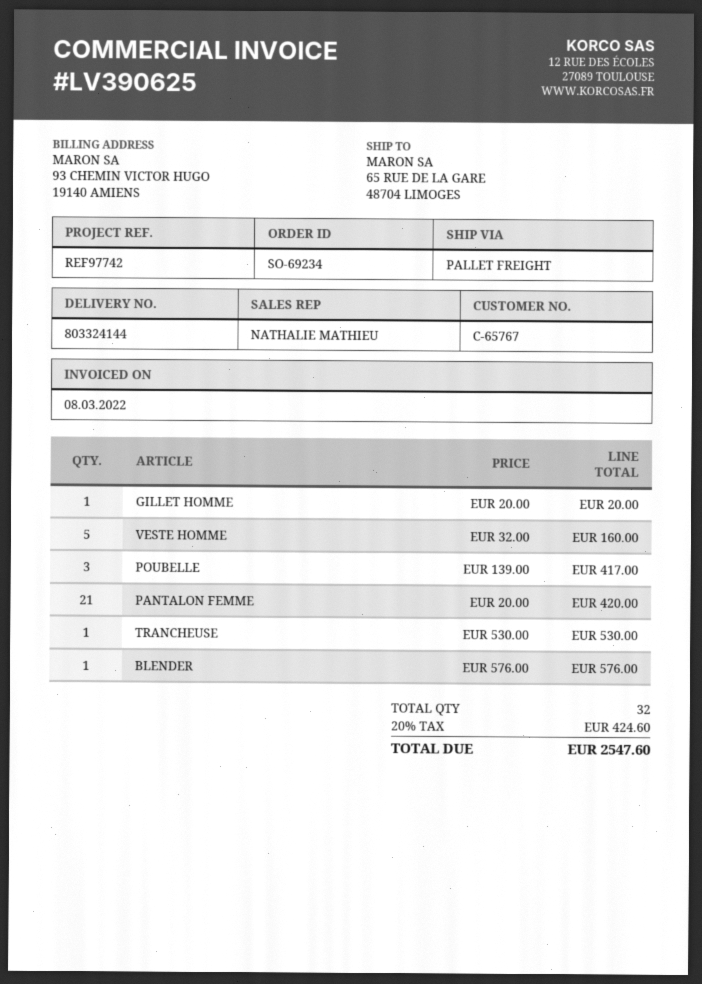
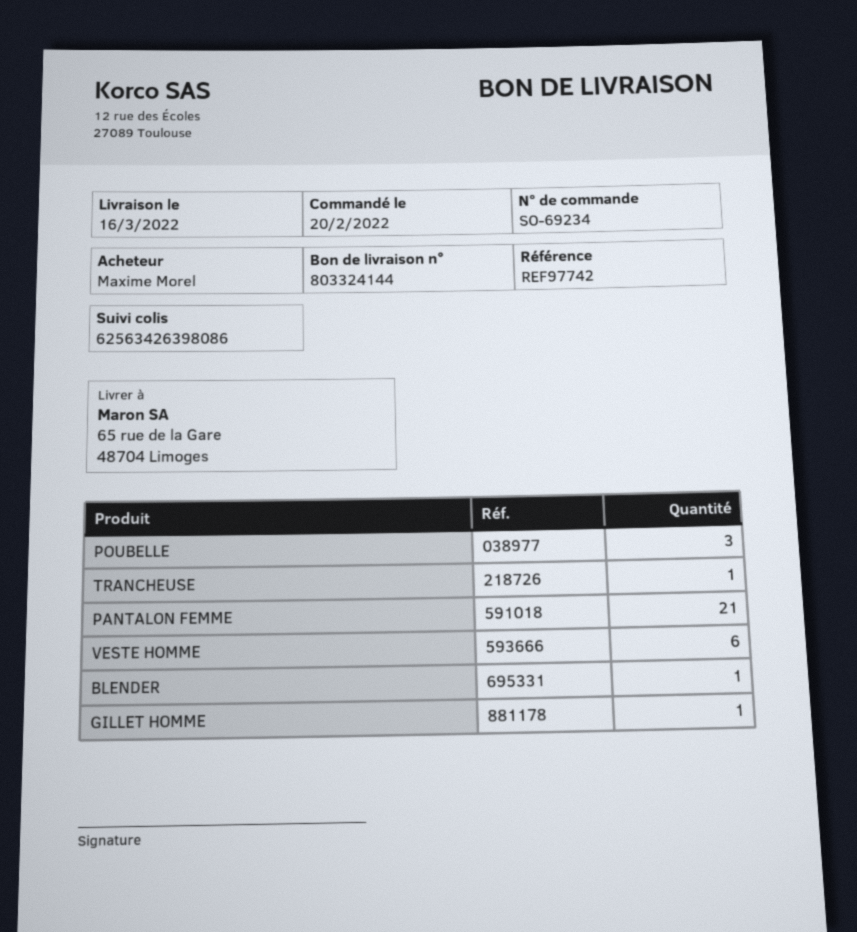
VESTE HOMME: 5 -> 6

